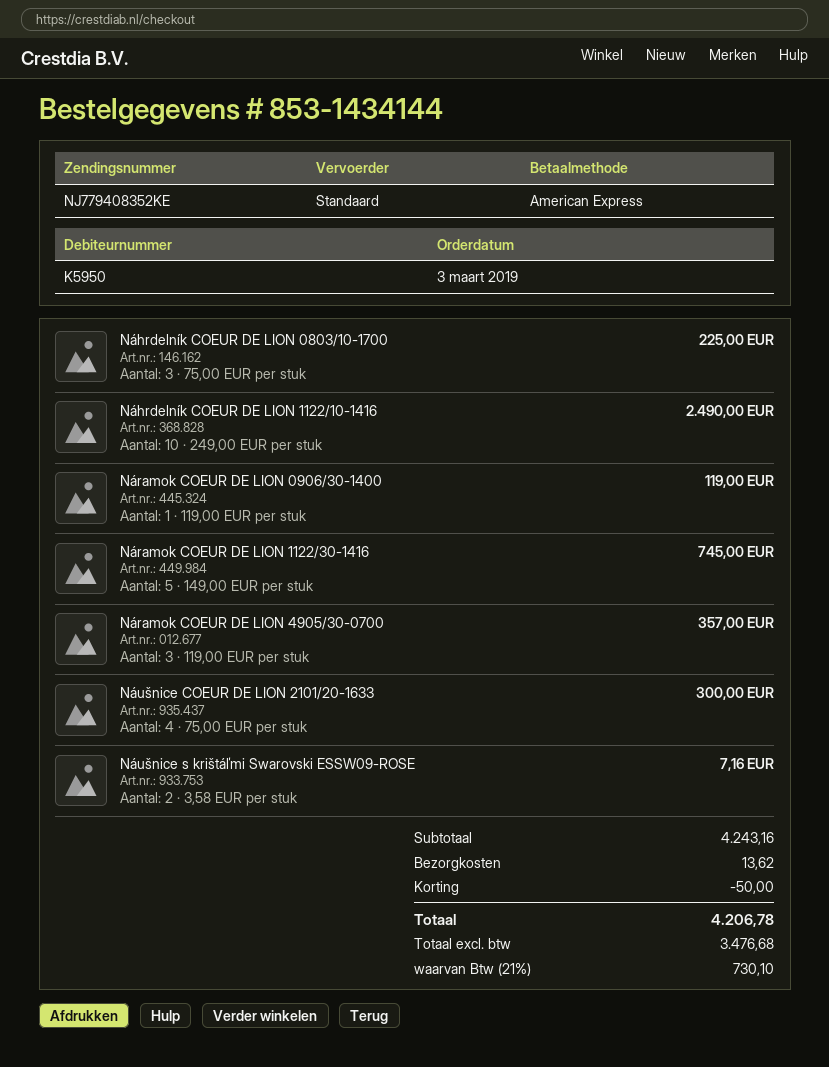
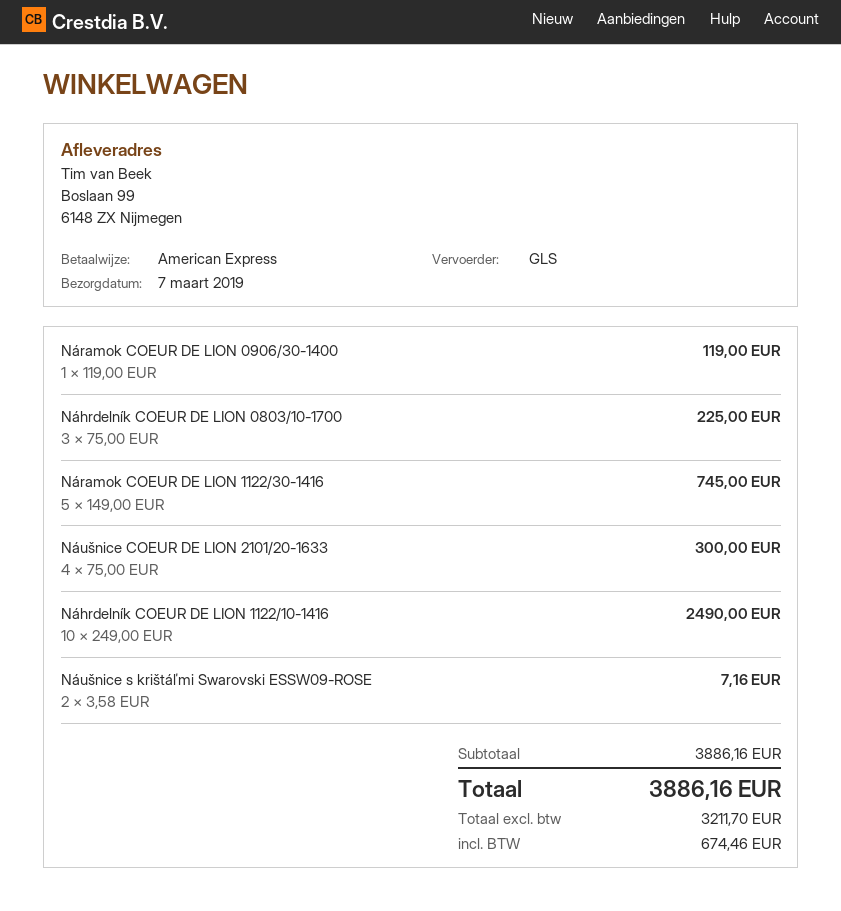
shipping method: standard -> GLS
Náramok COEUR DE LION 4905/30-0700: 3 x 119.00 = 357.00 -> none
subtotal: 4243.16 -> 3886.16
discount: 50.00 -> none
shipping: 13.62 -> none
net: 3476.68 -> 3211.70
tax: 730.10 -> 674.46
total: 4206.78 -> 3886.16

